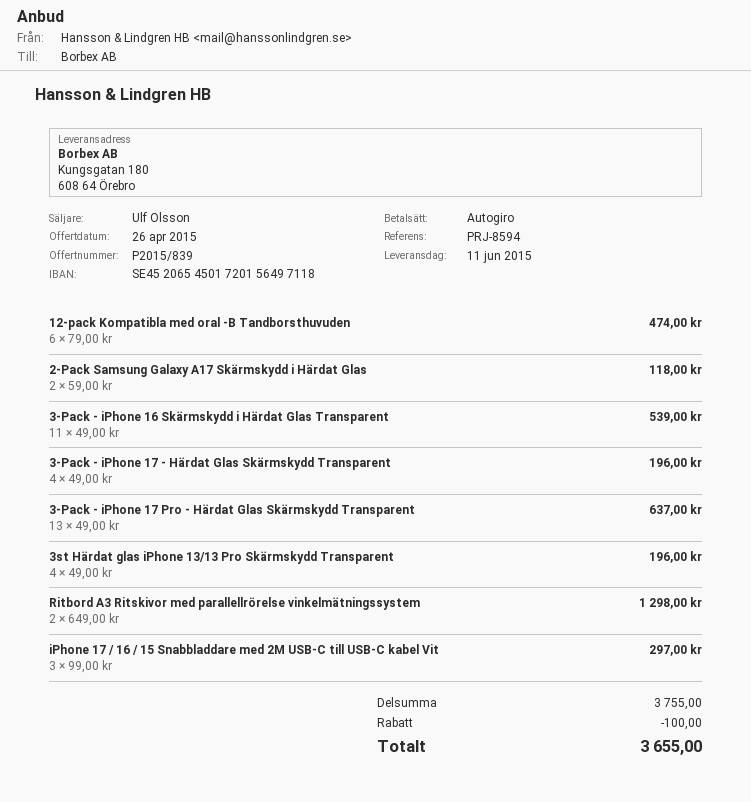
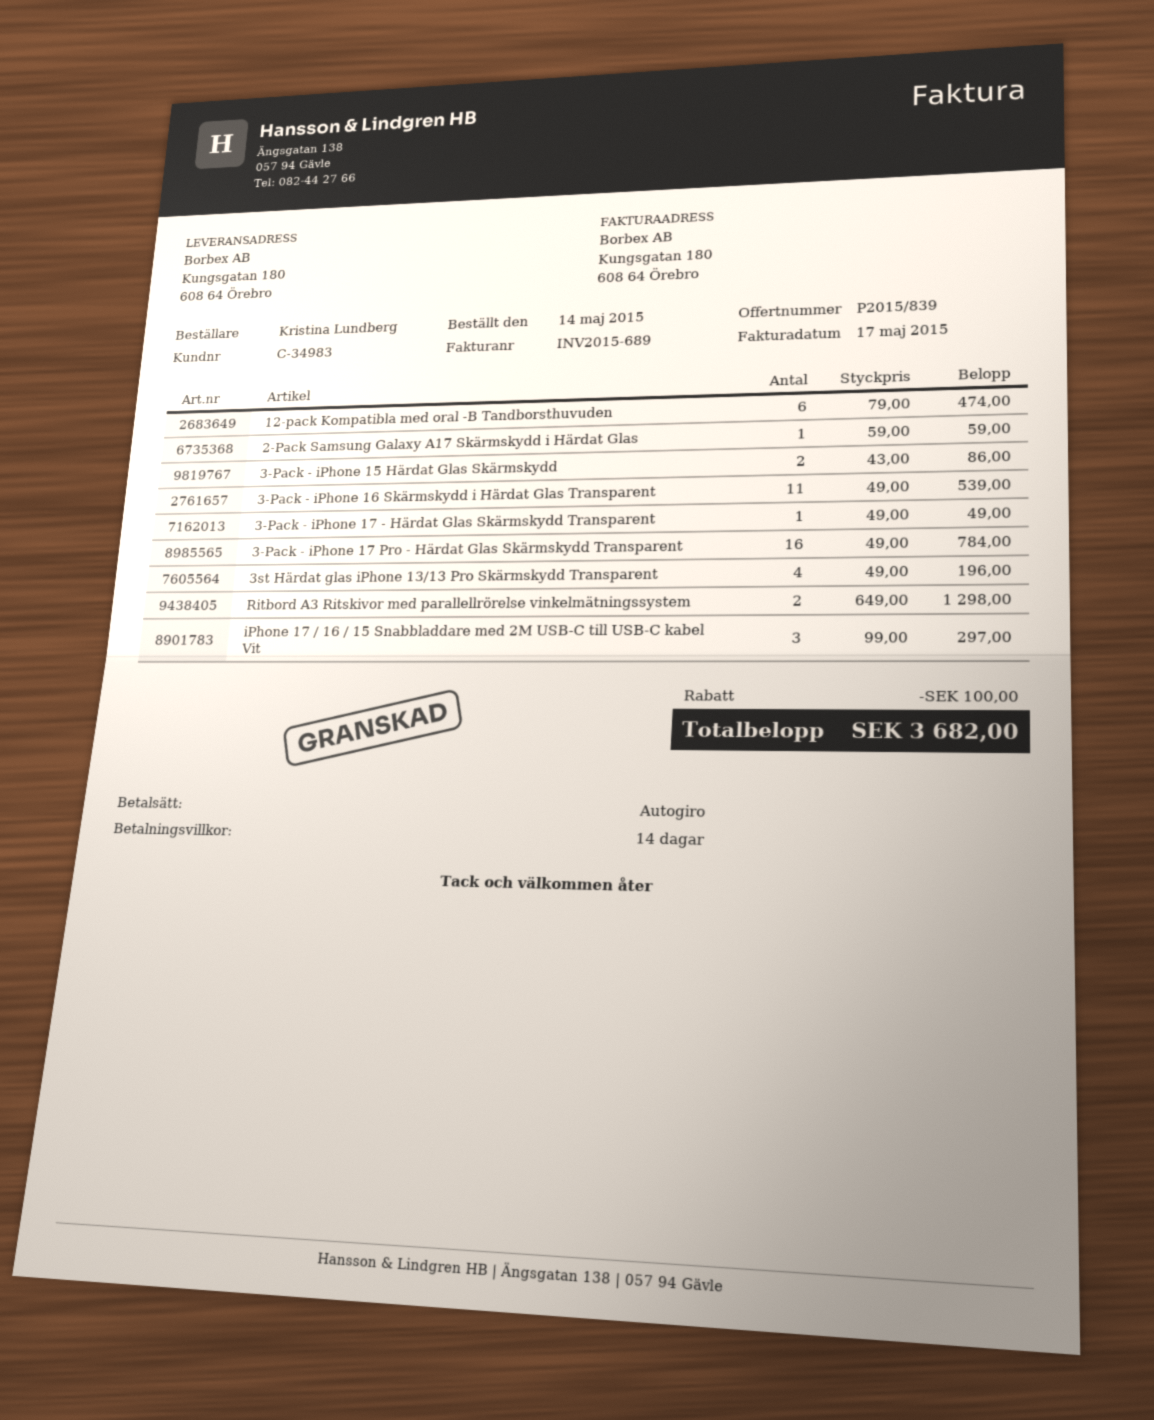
2-Pack Samsung Galaxy A17 Skärmskydd i Härdat Glas: 2 x 59.00 = 118.00 -> 1 x 59.00 = 59.00
3-Pack - iPhone 17 - Härdat Glas Skärmskydd Transparent: 4 x 49.00 = 196.00 -> 1 x 49.00 = 49.00
3-Pack - iPhone 17 Pro - Härdat Glas Skärmskydd Transparent: 13 x 49.00 = 637.00 -> 16 x 49.00 = 784.00
3-Pack - iPhone 15 Härdat Glas Skärmskydd: none -> 2 x 43.00 = 86.00
total: 3655.00 -> 3682.00

